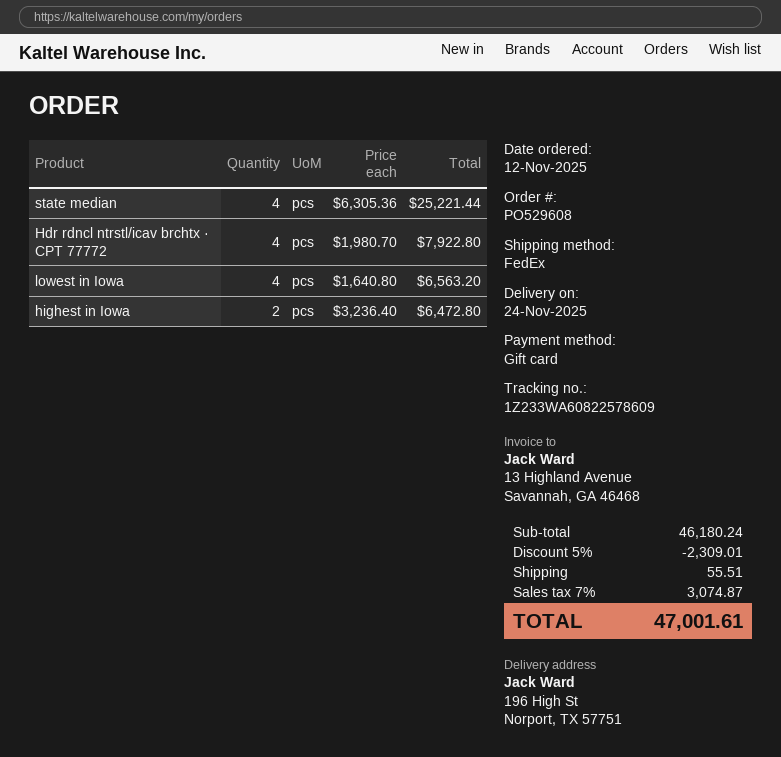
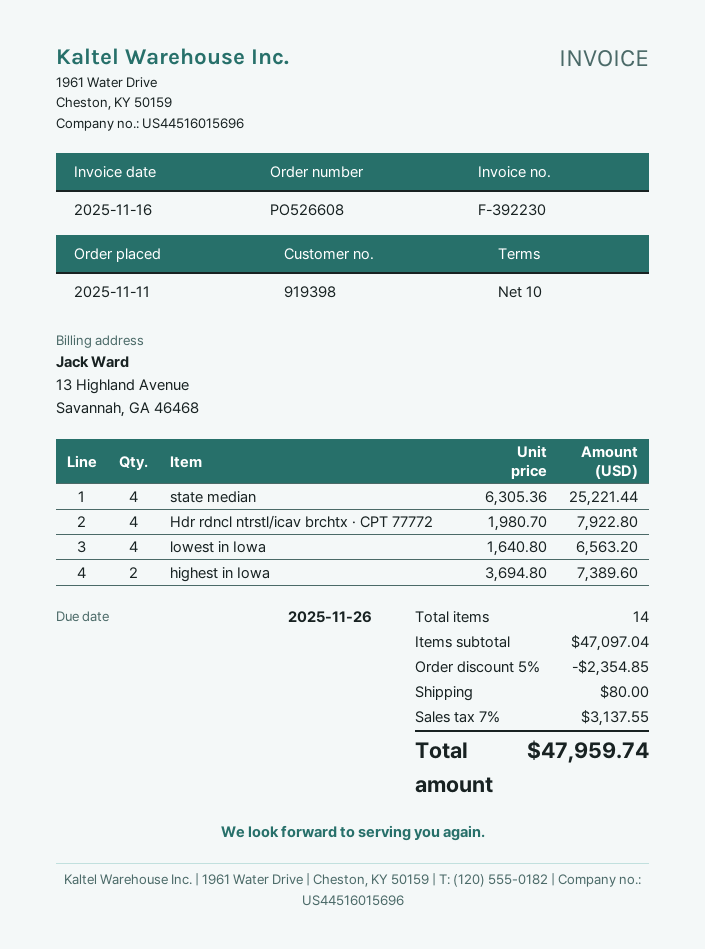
order number: PO529608 -> PO526608
order date: 2025-11-12 -> 2025-11-11
highest in Iowa: 2 x 3236.40 = 6472.80 -> 2 x 3694.80 = 7389.60
subtotal: 46180.24 -> 47097.04
discount: 5% = 2309.01 -> 5% = 2354.85
shipping: 55.51 -> 80.00
tax: 7% = 3074.87 -> 7% = 3137.55
total: 47001.61 -> 47959.74

